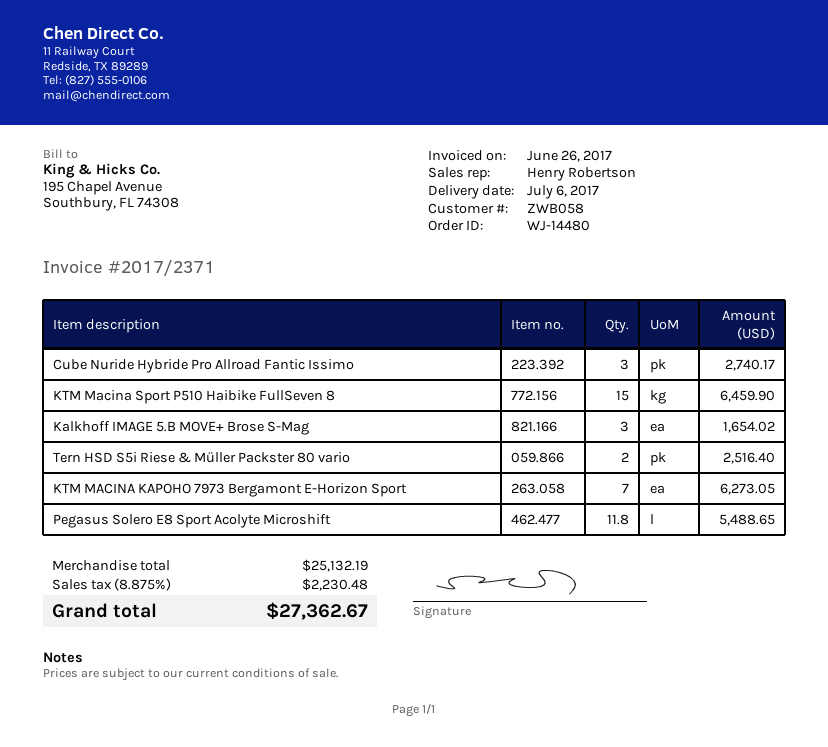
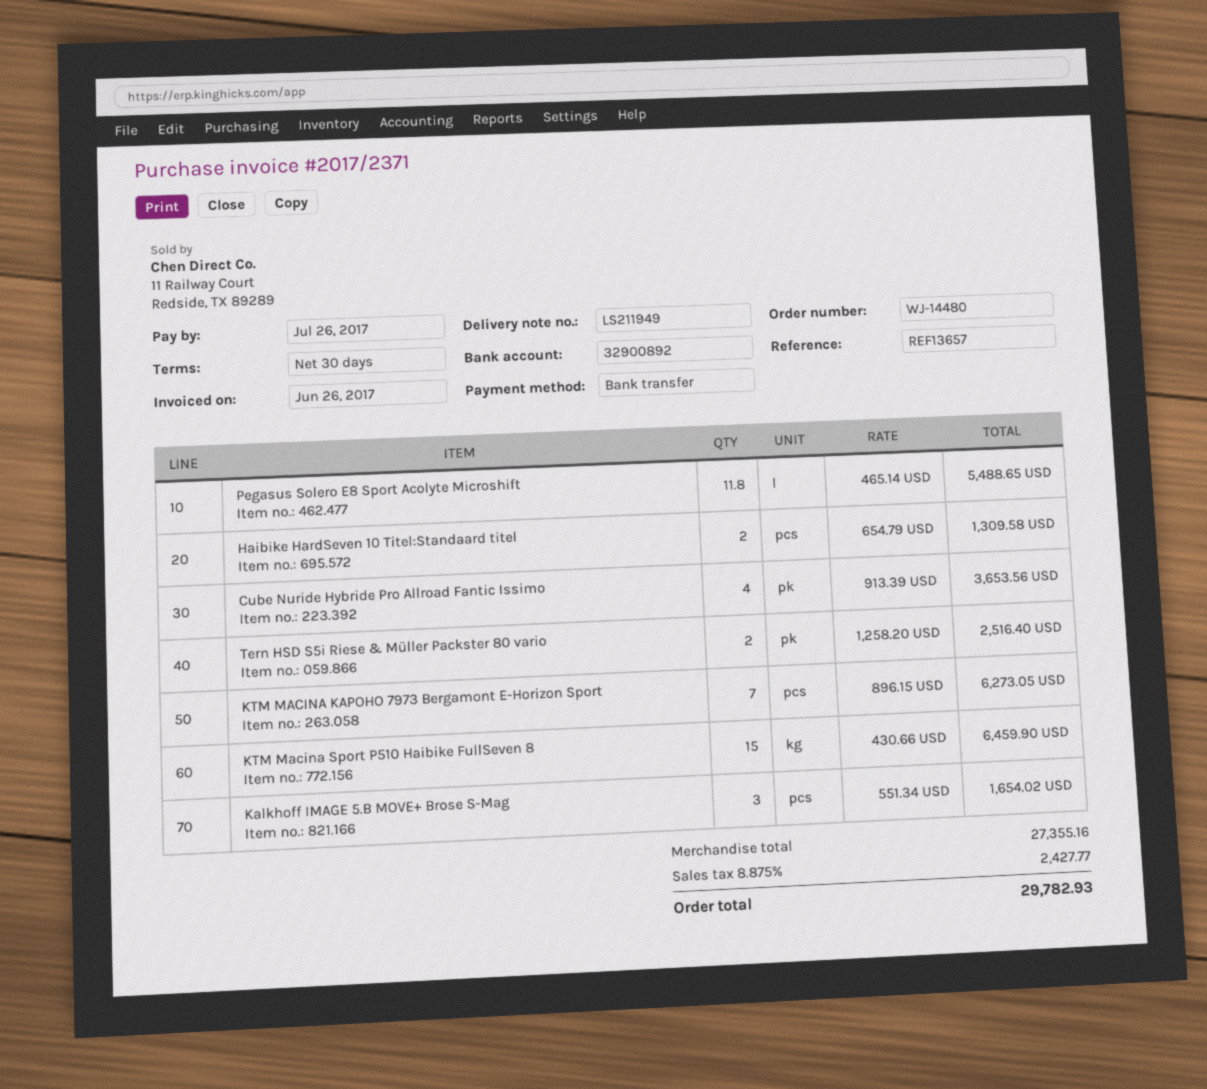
Cube Nuride Hybride Pro Allroad Fantic Issimo: 3 for 2740.17 -> 4 for 3653.56
Haibike HardSeven 10 Titel:Standaard titel: none -> 2 for 1309.58
subtotal: 25132.19 -> 27355.16
tax: 8.875% = 2230.48 -> 8.875% = 2427.77
total: 27362.67 -> 29782.93

